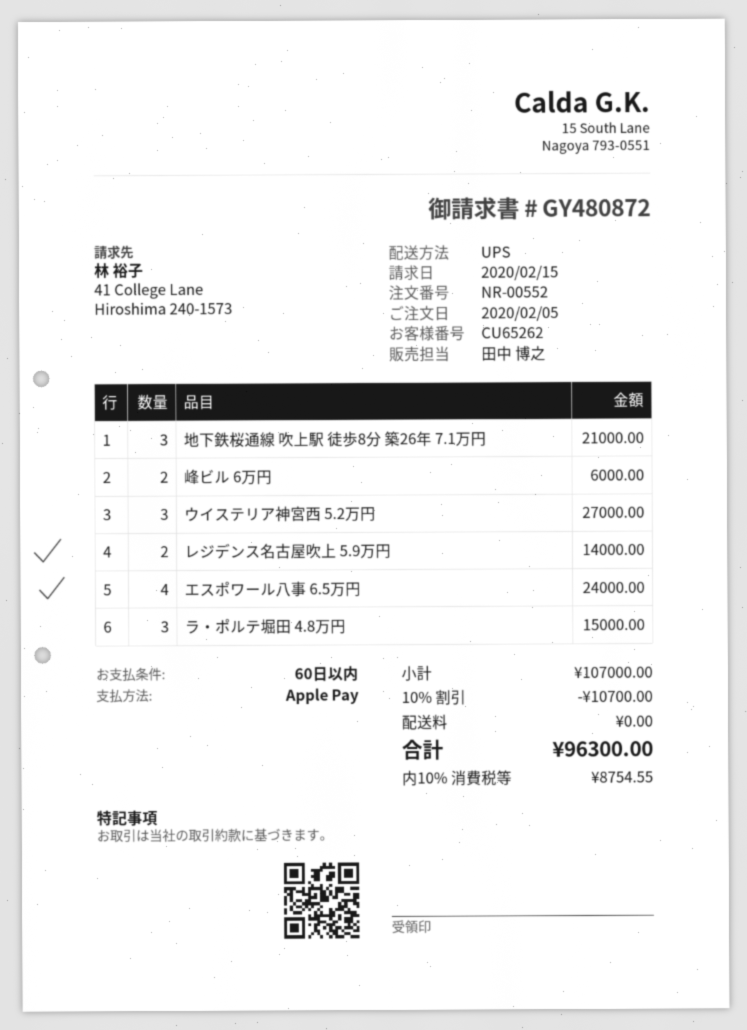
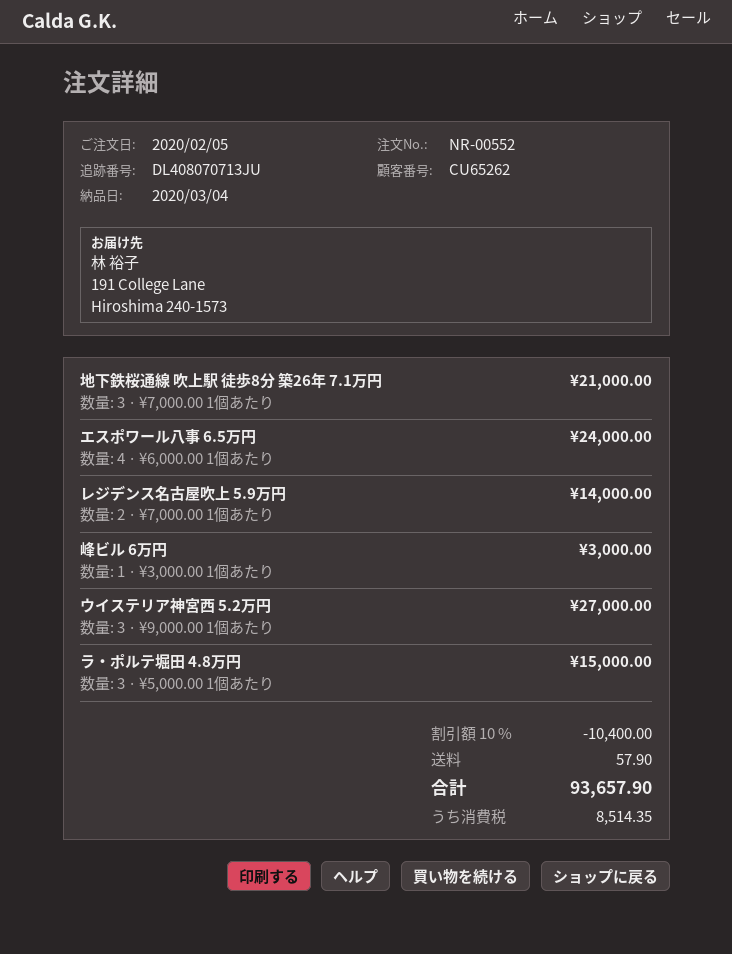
峰ビル 6万円: 2 for 6000.00 -> 1 for 3000.00
discount: 10% = 10700.00 -> 10% = 10400.00
shipping: 0.00 -> 57.90
tax: 8754.55 -> 8514.35
total: 96300.00 -> 93657.90

